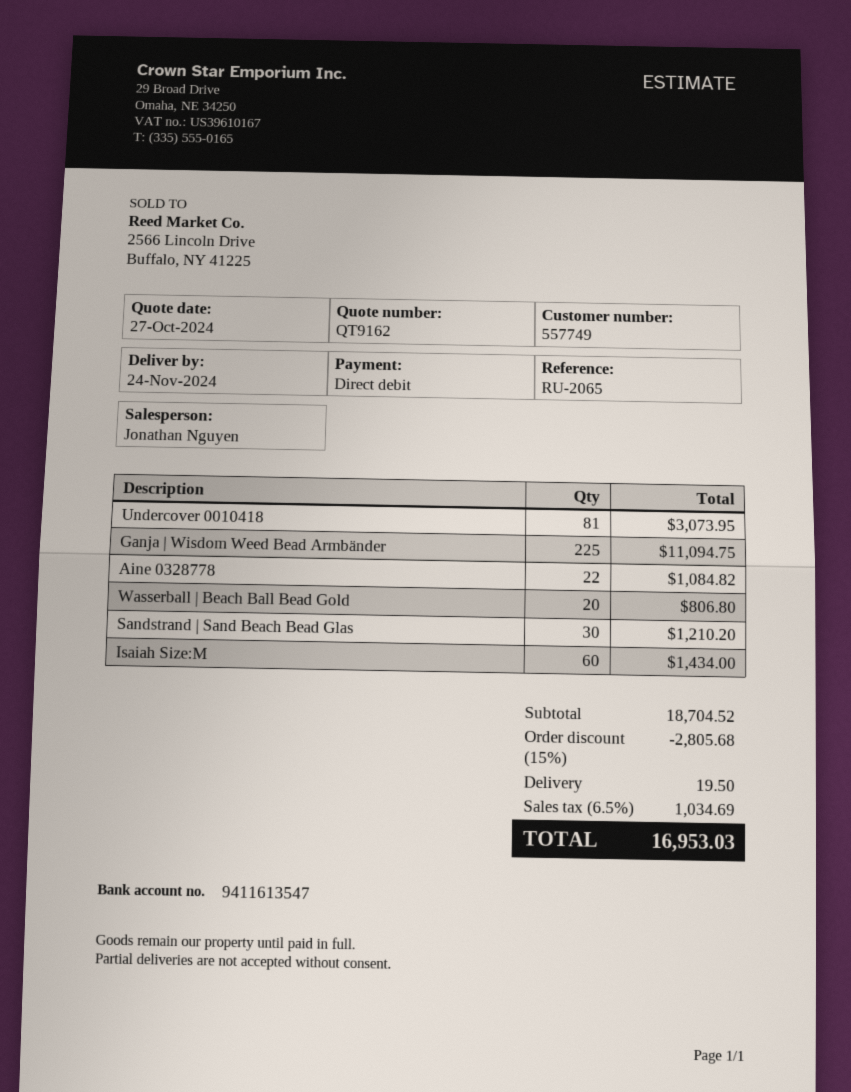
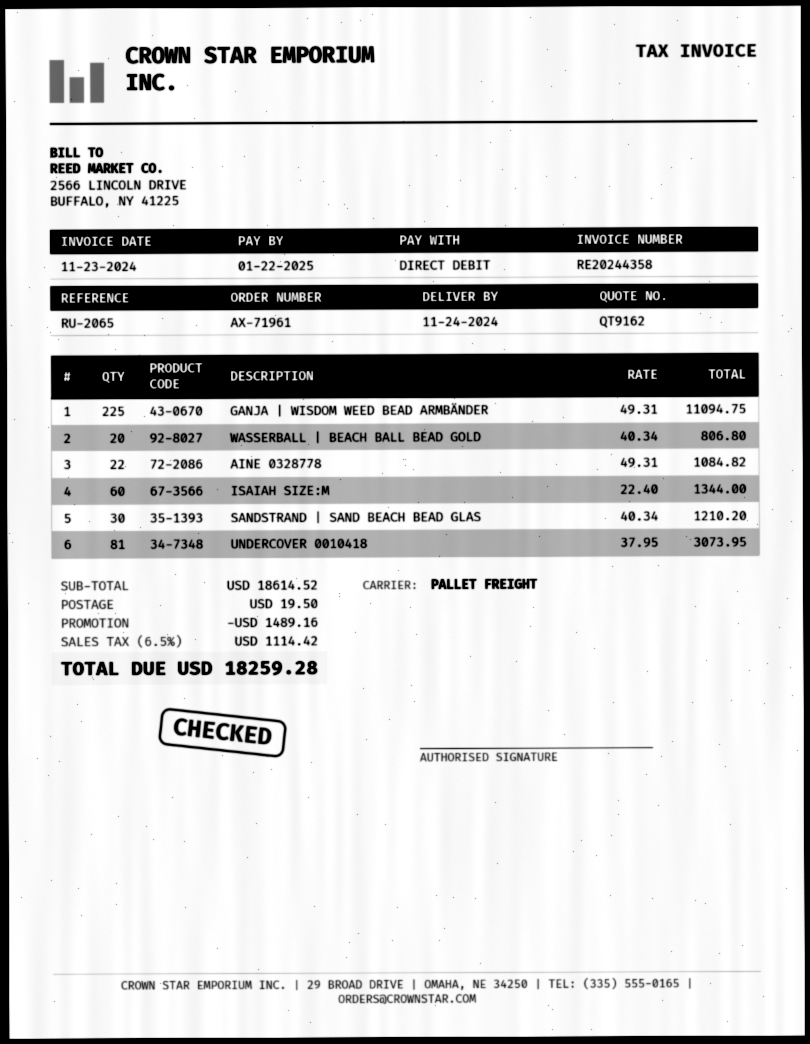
Isaiah Size:M: 60 for 1434.00 -> 60 for 1344.00
subtotal: 18704.52 -> 18614.52
discount: 2805.68 -> 1489.16
tax: 6.5% = 1034.69 -> 6.5% = 1114.42
total: 16953.03 -> 18259.28

